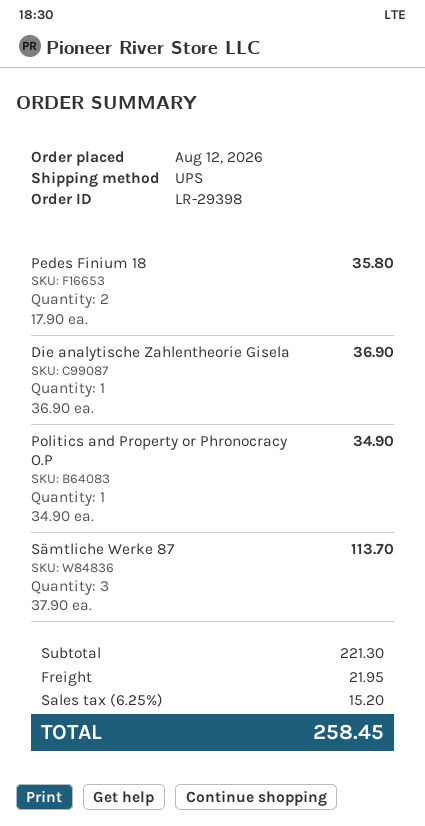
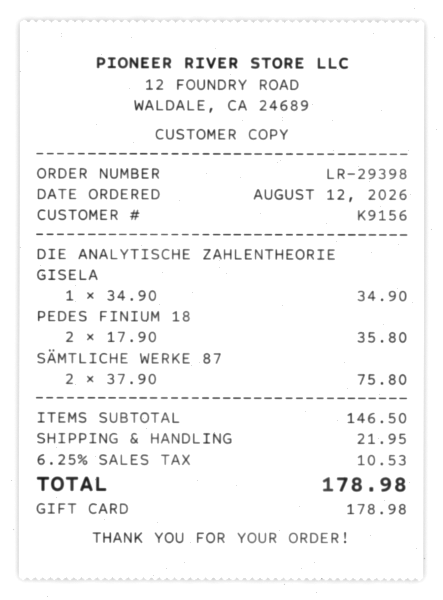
Die analytische Zahlentheorie Gisela: 1 x 36.90 = 36.90 -> 1 x 34.90 = 34.90
Politics and Property or Phronocracy O.P: 1 x 34.90 = 34.90 -> none
Sämtliche Werke 87: 3 x 37.90 = 113.70 -> 2 x 37.90 = 75.80
subtotal: 221.30 -> 146.50
tax: 6.25% = 15.20 -> 6.25% = 10.53
total: 258.45 -> 178.98

